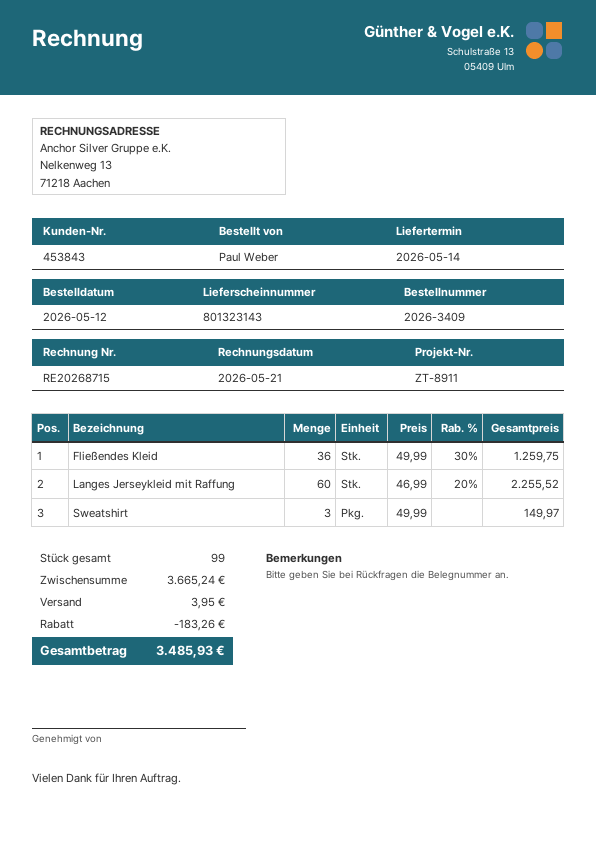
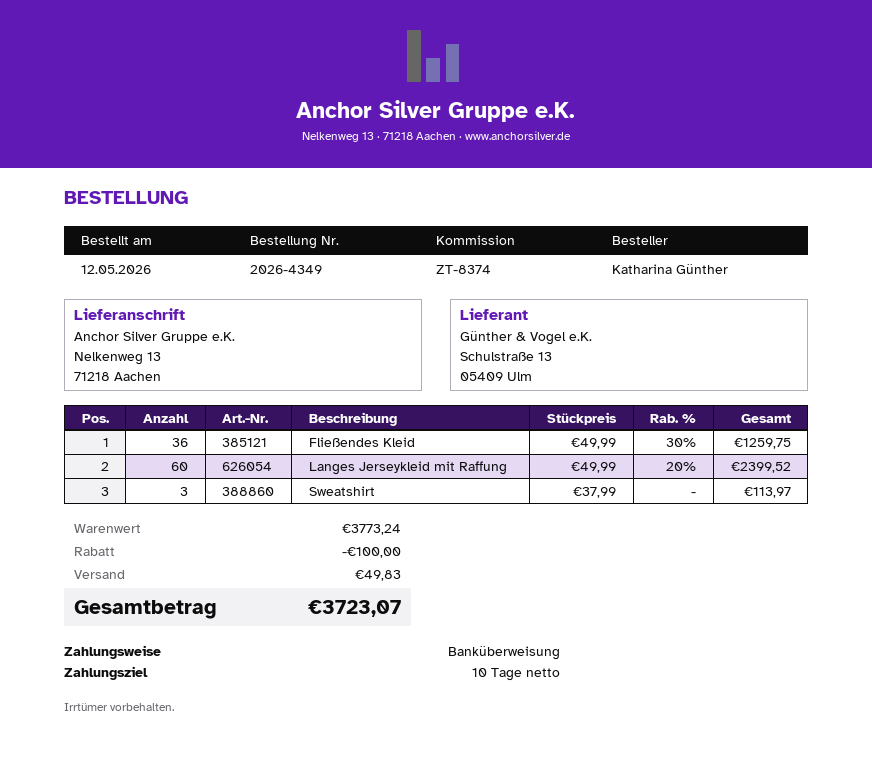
order number: 2026-3409 -> 2026-4349
reference: ZT-8911 -> ZT-8374
ordered by: Paul Weber -> Katharina Günther
Langes Jerseykleid mit Raffung: 60 x 46.99 - 20% = 2255.52 -> 60 x 49.99 - 20% = 2399.52
Sweatshirt: 3 x 49.99 = 149.97 -> 3 x 37.99 = 113.97
subtotal: 3665.24 -> 3773.24
discount: 183.26 -> 100.00
shipping: 3.95 -> 49.83
total: 3485.93 -> 3723.07

